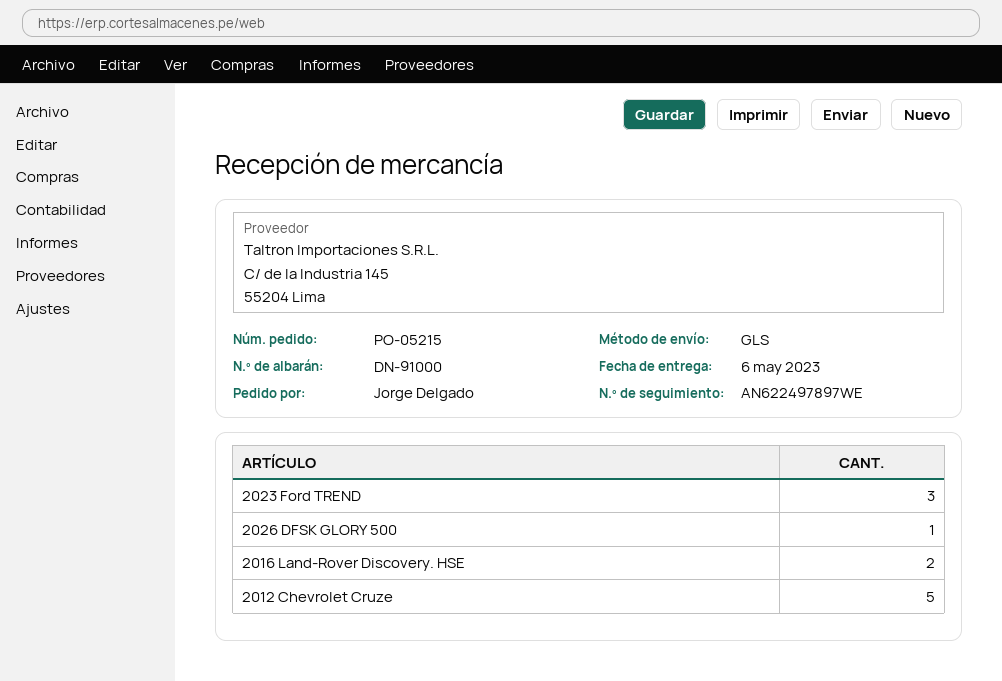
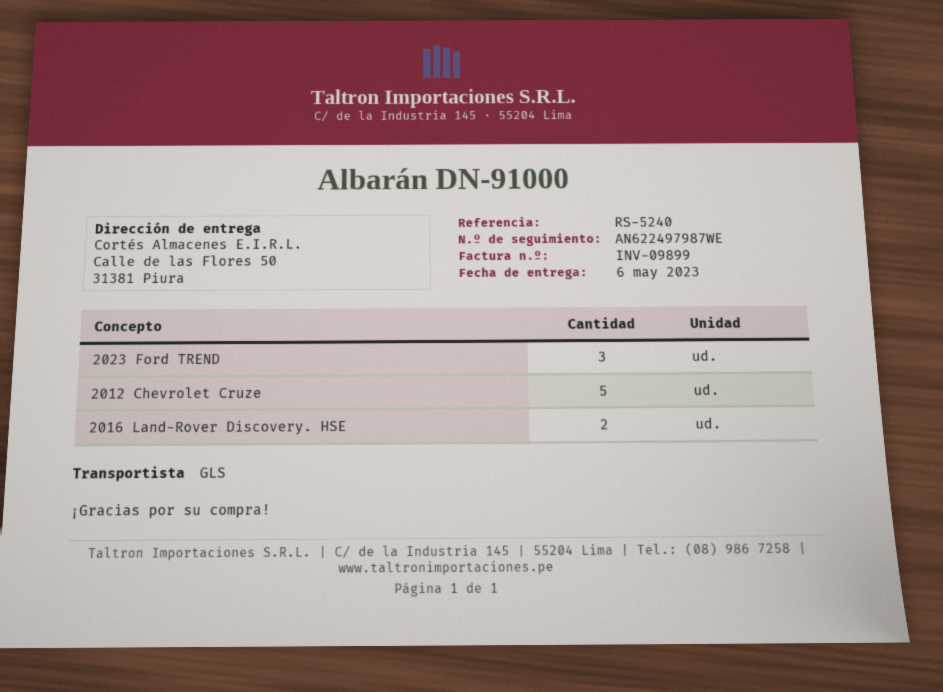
tracking number: AN622497897WE -> AN622497987WE
2026 DFSK GLORY 500: 1 -> none

